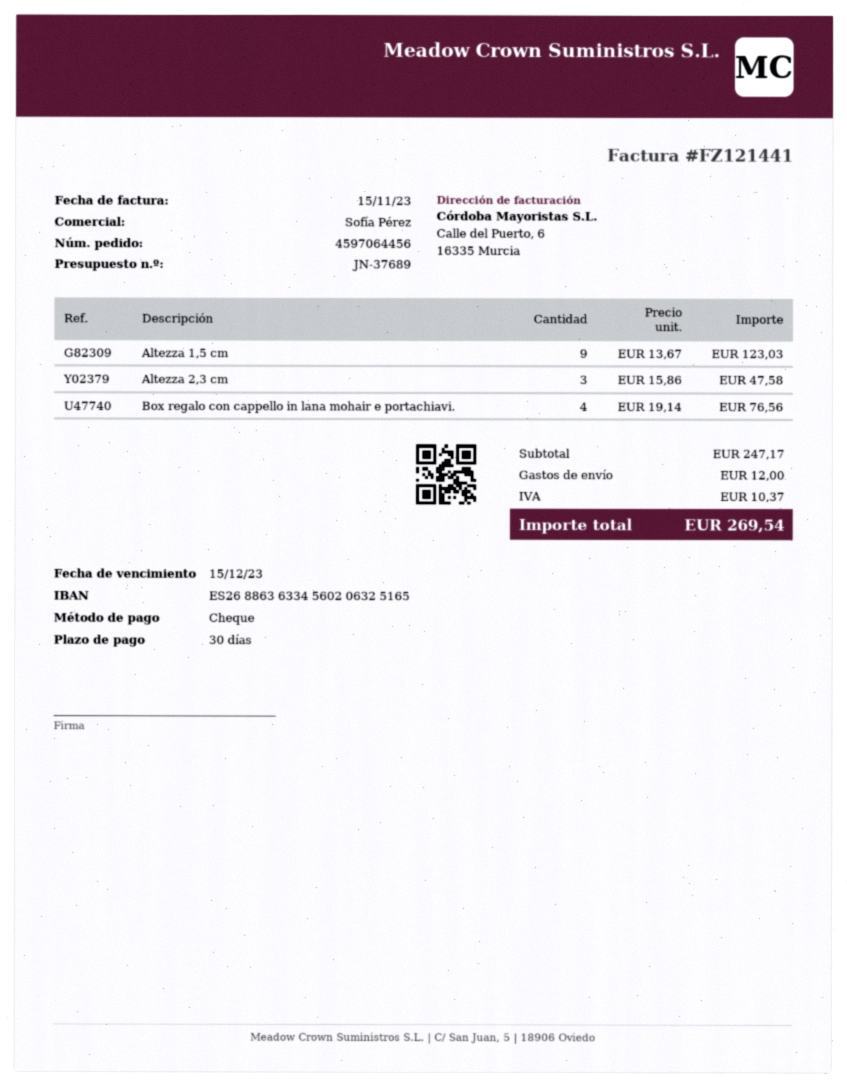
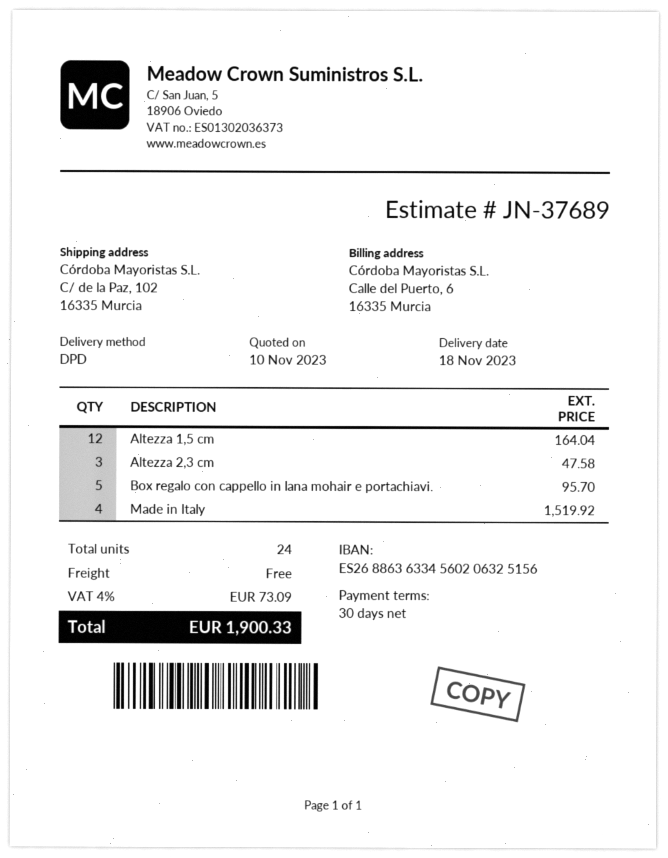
bank account: ES2688636334560206325165 -> ES2688636334560206325156
Altezza 1,5 cm: 9 for 123.03 -> 12 for 164.04
Box regalo con cappello in lana mohair e portachiavi.: 4 for 76.56 -> 5 for 95.70
Made in Italy: none -> 4 for 1519.92
shipping: 12.00 -> 0.00
tax: 10.37 -> 73.09
total: 269.54 -> 1900.33

